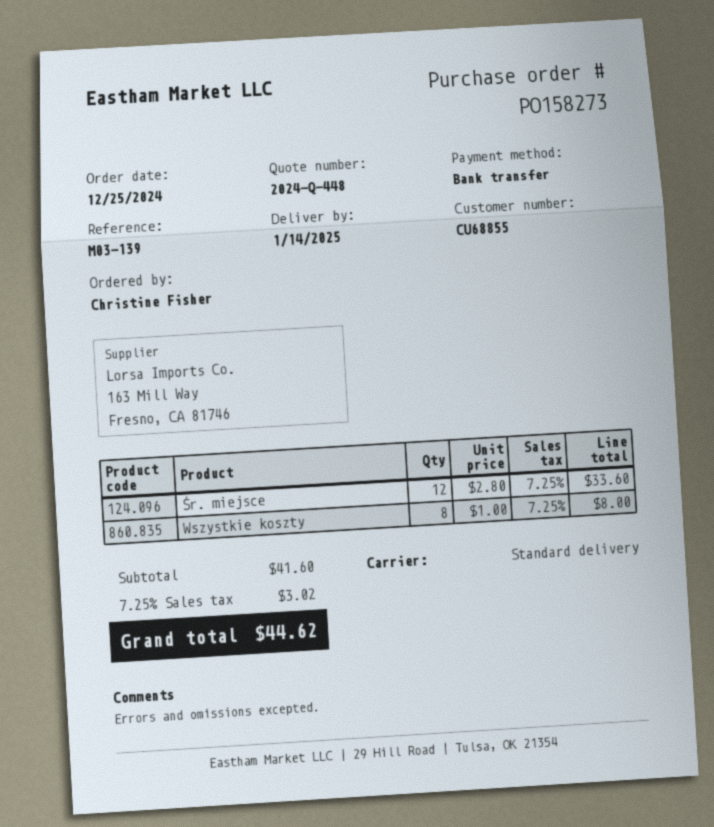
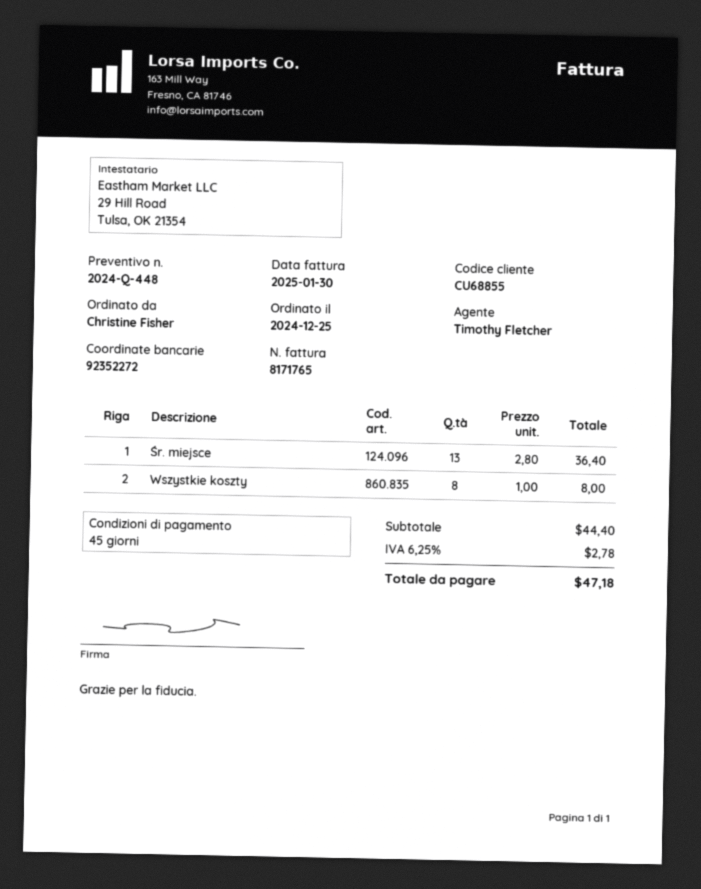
Śr. miejsce: 12 x 2.80 = 33.60 -> 13 x 2.80 = 36.40
subtotal: 41.60 -> 44.40
tax: 7.25% = 3.02 -> 6.25% = 2.78
total: 44.62 -> 47.18

